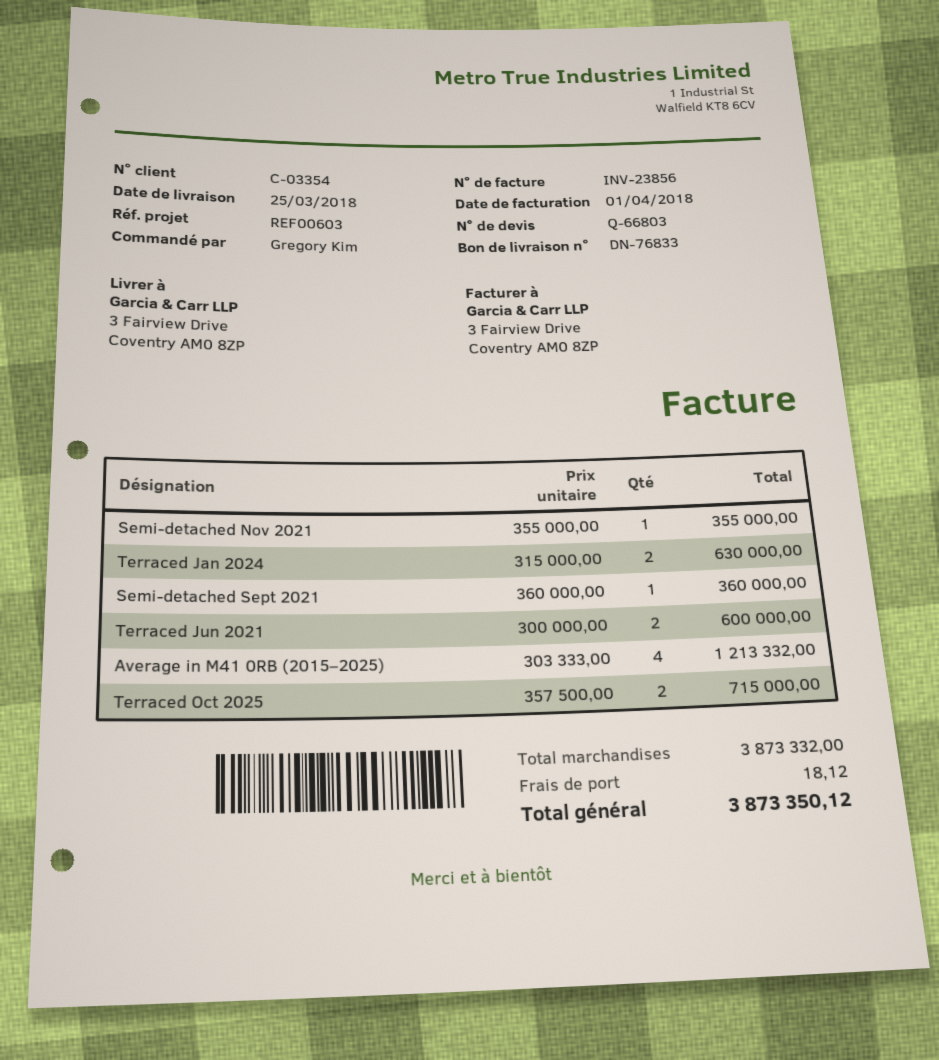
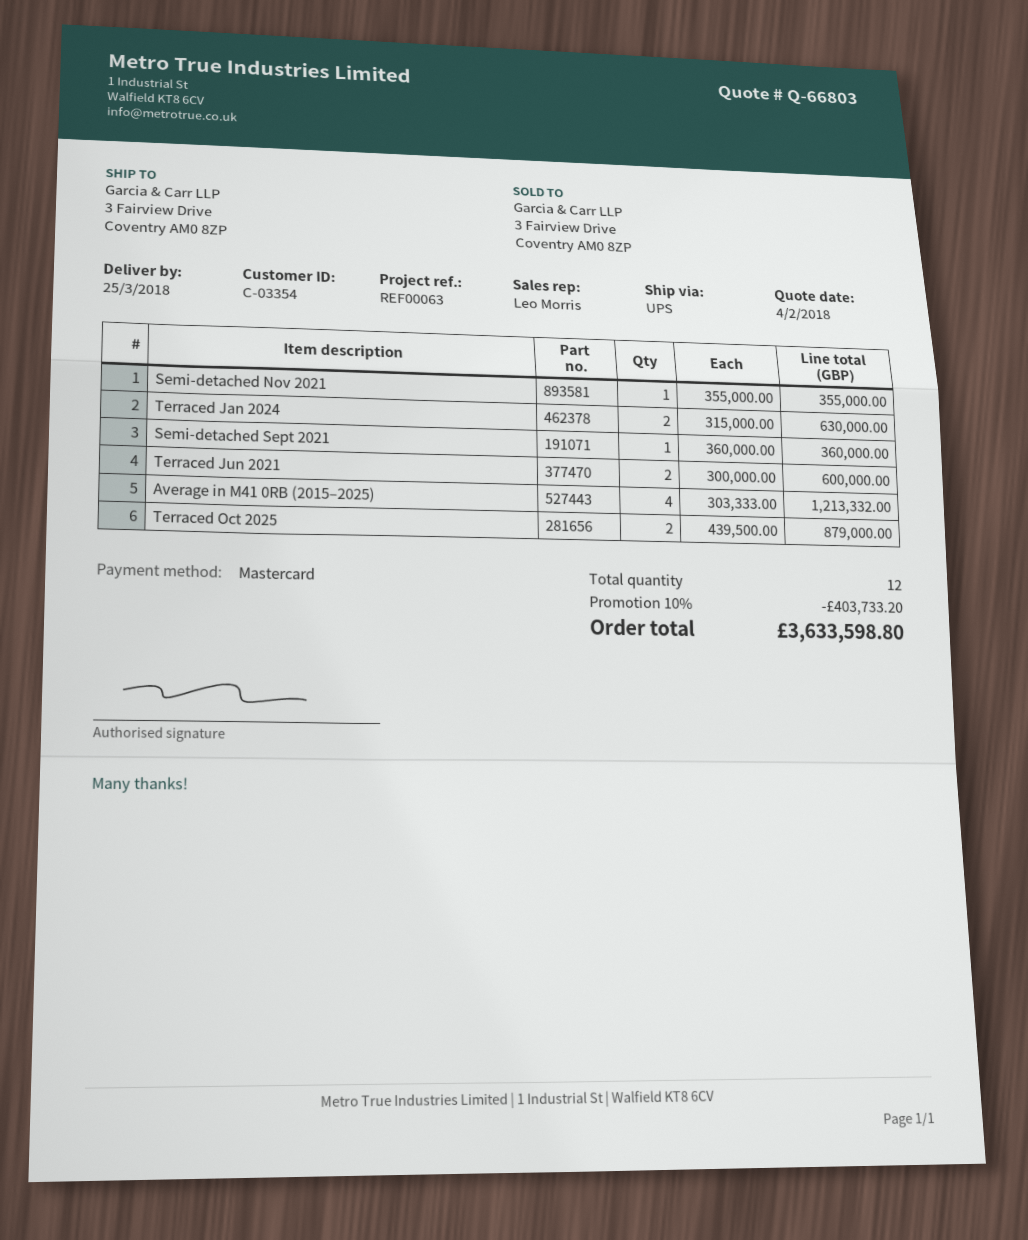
reference: REF00603 -> REF00063
Terraced Oct 2025: 2 x 357500.00 = 715000.00 -> 2 x 439500.00 = 879000.00
discount: none -> 10% = 403733.20
shipping: 18.12 -> none
total: 3873350.12 -> 3633598.80

